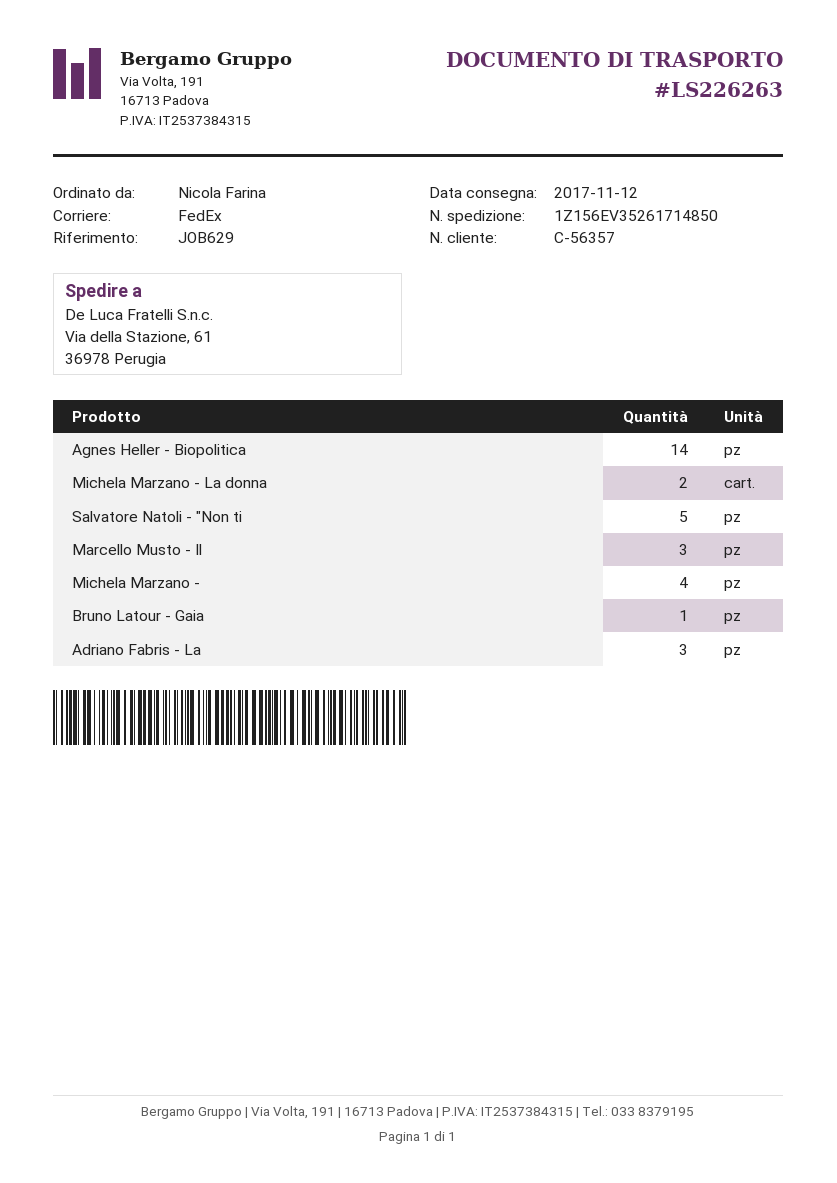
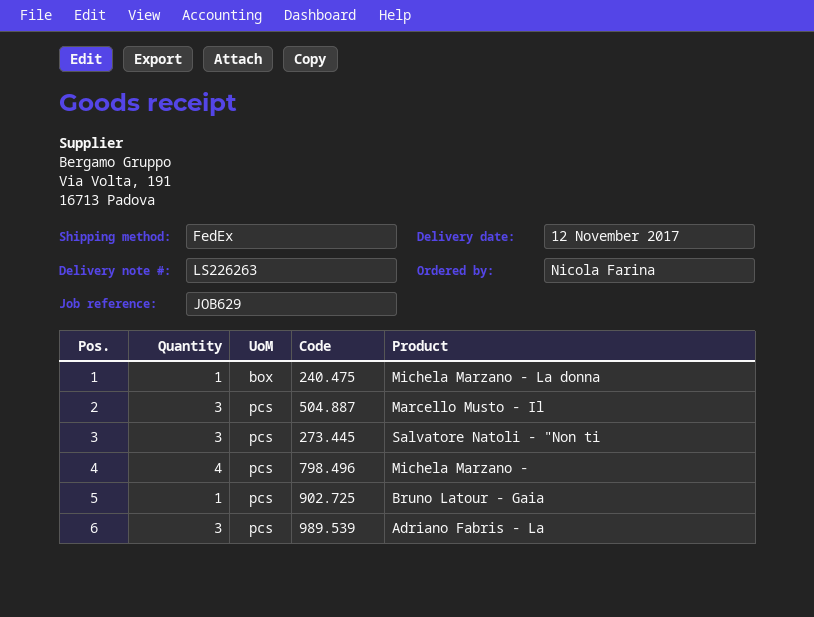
Agnes Heller - Biopolitica: 14 -> none
Michela Marzano - La donna: 2 -> 1
Salvatore Natoli - "Non ti: 5 -> 3

